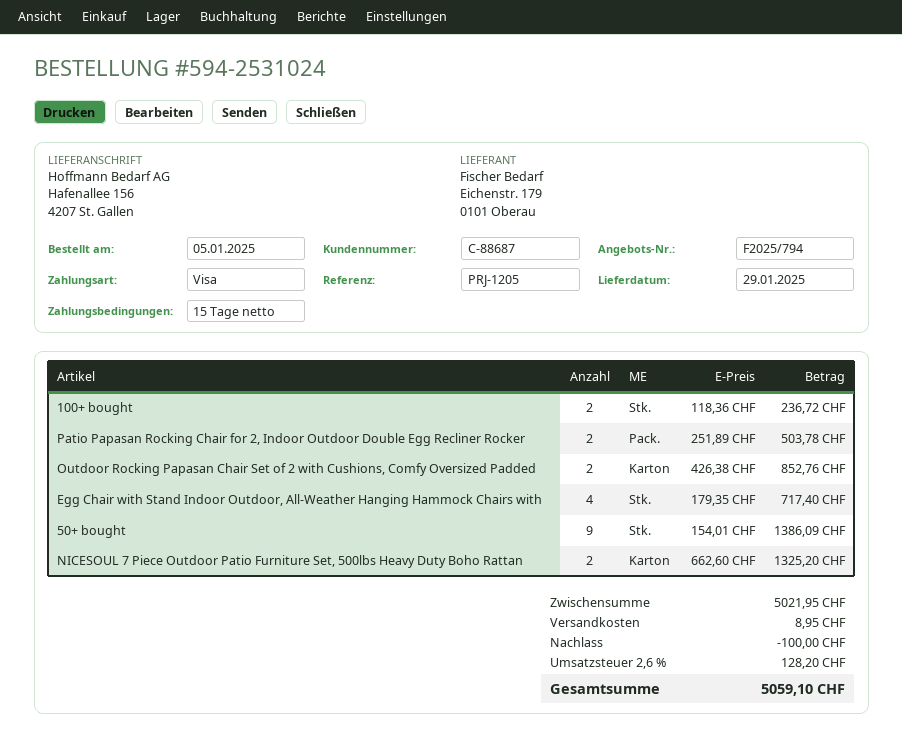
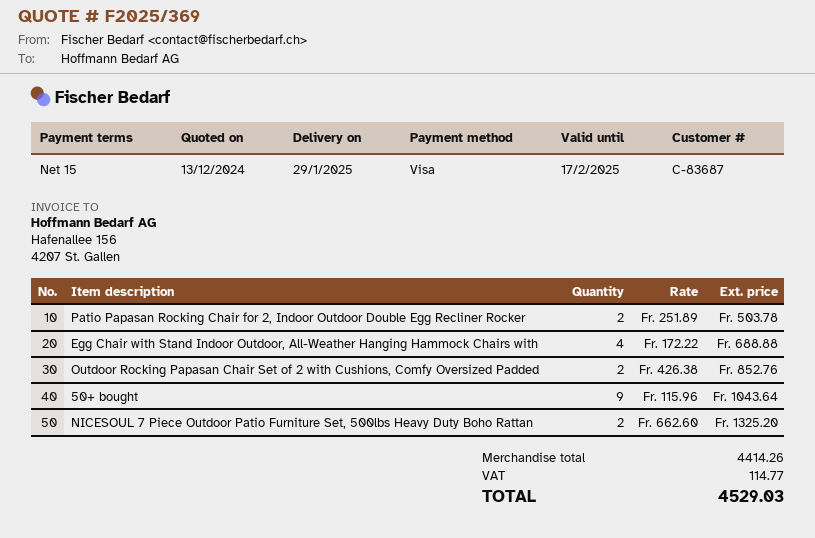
quote number: F2025/794 -> F2025/369
customer number: C-88687 -> C-83687
100+ bought: 2 x 118.36 = 236.72 -> none
Egg Chair with Stand Indoor Outdoor, All-Weather Hanging Hammock Chairs with: 4 x 179.35 = 717.40 -> 4 x 172.22 = 688.88
50+ bought: 9 x 154.01 = 1386.09 -> 9 x 115.96 = 1043.64
subtotal: 5021.95 -> 4414.26
discount: 100.00 -> none
shipping: 8.95 -> none
tax: 128.20 -> 114.77
total: 5059.10 -> 4529.03

